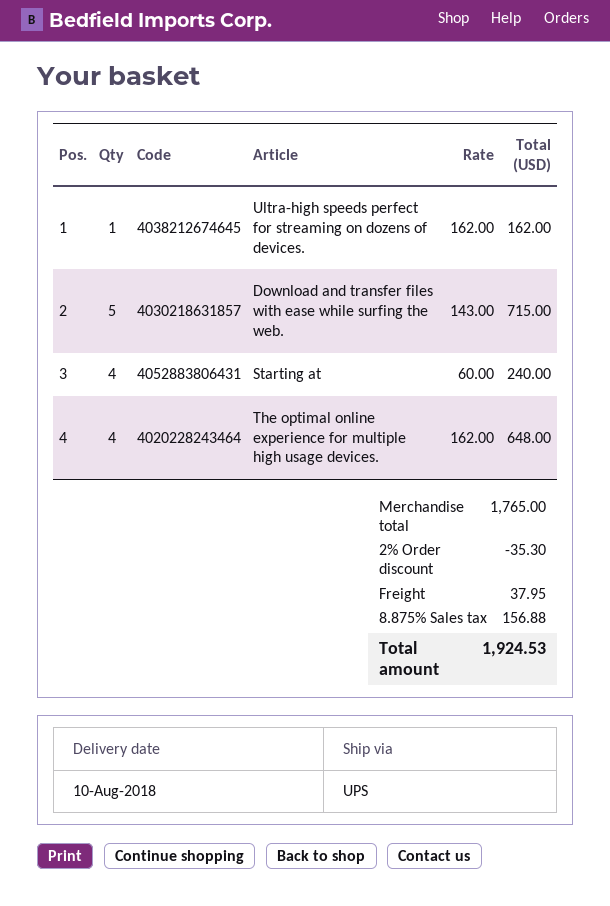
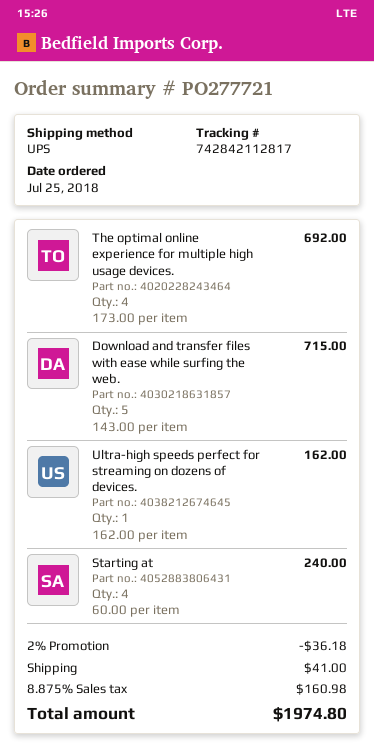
The optimal online experience for multiple high usage devices.: 4 x 162.00 = 648.00 -> 4 x 173.00 = 692.00
discount: 2% = 35.30 -> 2% = 36.18
shipping: 37.95 -> 41.00
tax: 8.875% = 156.88 -> 8.875% = 160.98
total: 1924.53 -> 1974.80

